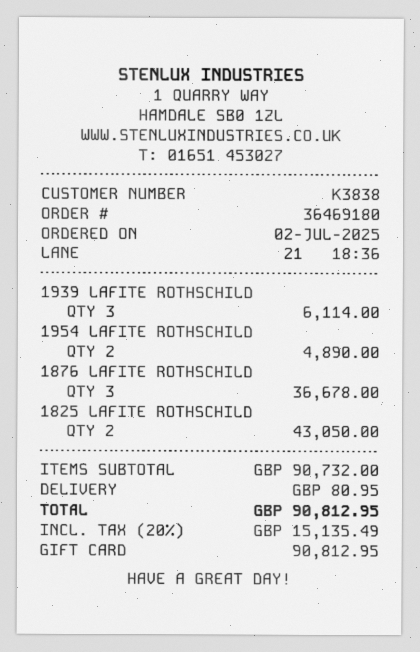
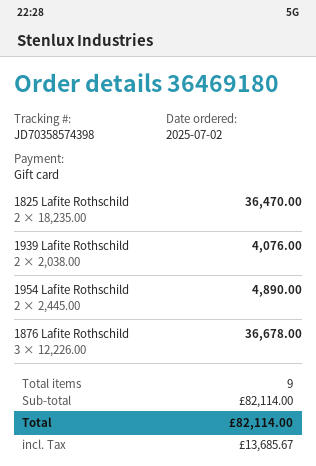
1939 LAFITE ROTHSCHILD: 3 for 6114.00 -> 2 for 4076.00
1825 LAFITE ROTHSCHILD: 2 for 43050.00 -> 2 for 36470.00
subtotal: 90732.00 -> 82114.00
shipping: 80.95 -> none
tax: 15135.49 -> 13685.67
total: 90812.95 -> 82114.00

